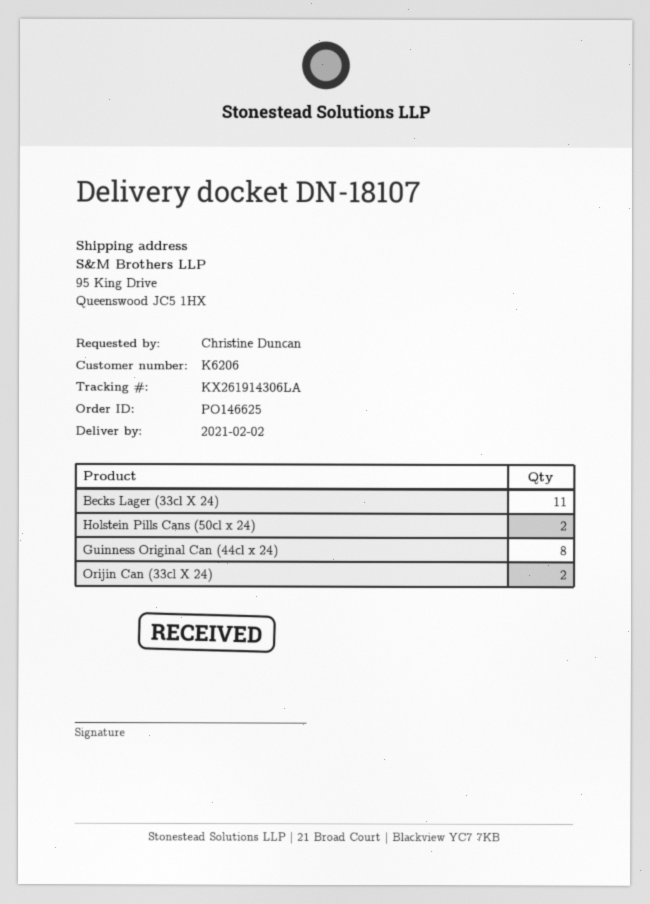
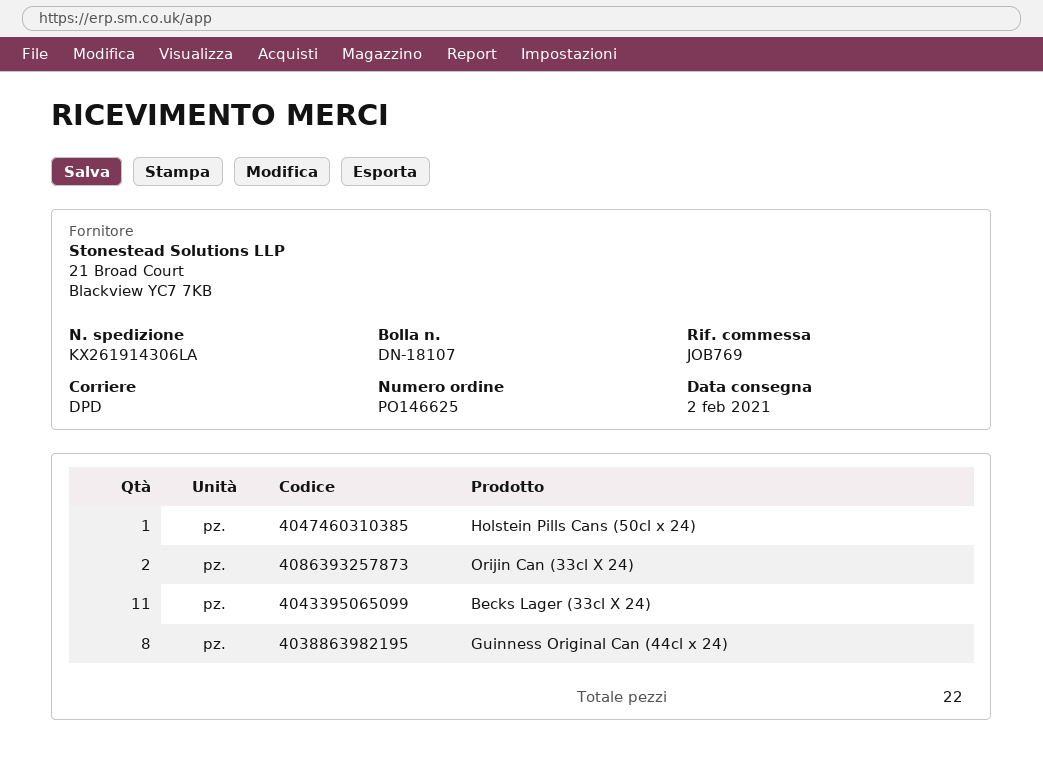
Holstein Pills Cans (50cl x 24): 2 -> 1

